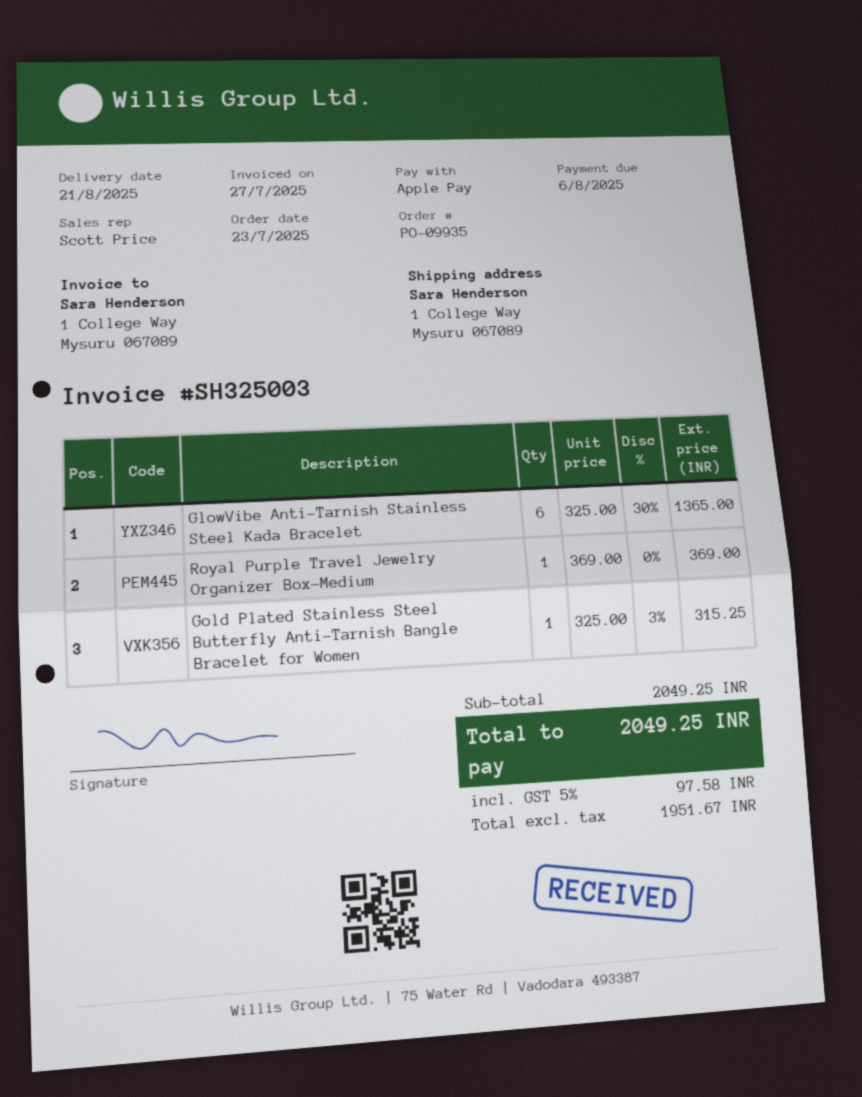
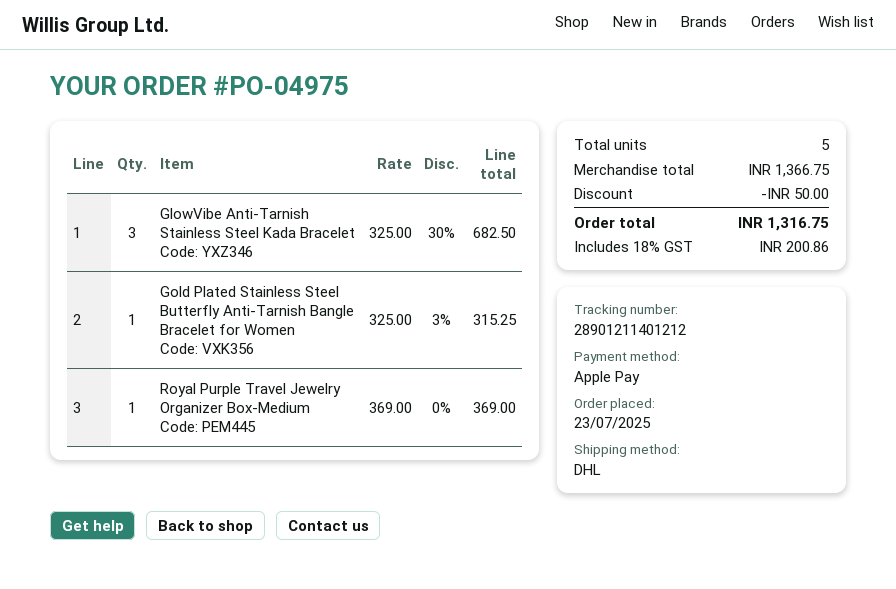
order number: PO-09935 -> PO-04975
GlowVibe Anti-Tarnish Stainless Steel Kada Bracelet: 6 x 325.00 - 30% = 1365.00 -> 3 x 325.00 - 30% = 682.50
subtotal: 2049.25 -> 1366.75
discount: none -> 50.00
tax: 5% = 97.58 -> 18% = 200.86
total: 2049.25 -> 1316.75

